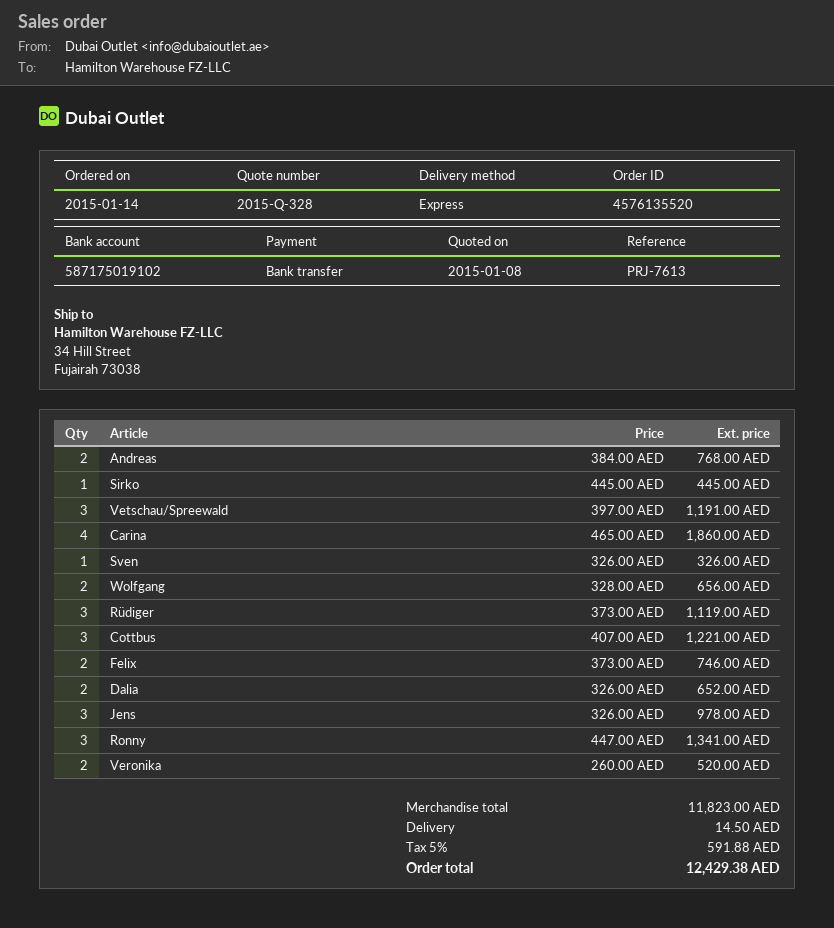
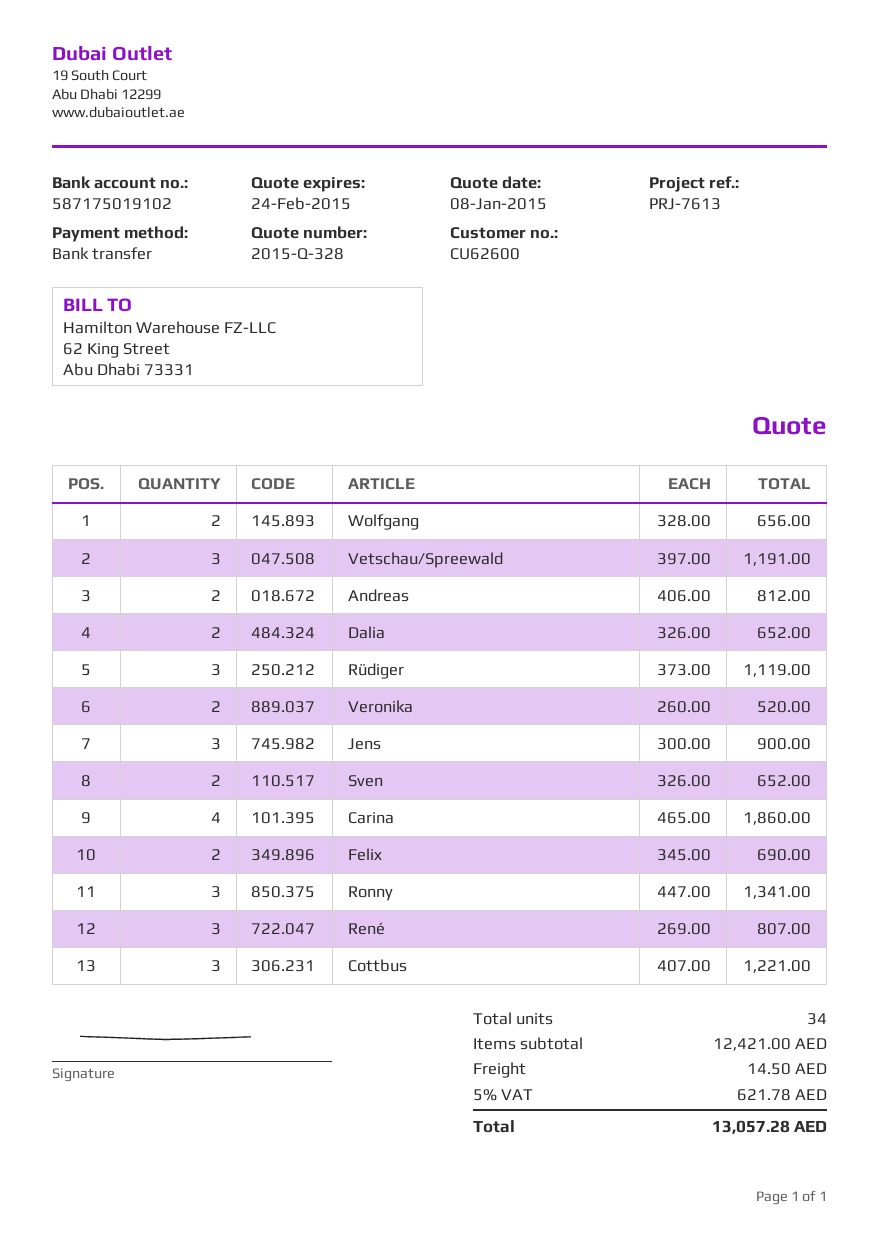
Andreas: 2 x 384.00 = 768.00 -> 2 x 406.00 = 812.00
Sirko: 1 x 445.00 = 445.00 -> none
Sven: 1 x 326.00 = 326.00 -> 2 x 326.00 = 652.00
Felix: 2 x 373.00 = 746.00 -> 2 x 345.00 = 690.00
Jens: 3 x 326.00 = 978.00 -> 3 x 300.00 = 900.00
René: none -> 3 x 269.00 = 807.00
subtotal: 11823.00 -> 12421.00
tax: 5% = 591.88 -> 5% = 621.78
total: 12429.38 -> 13057.28

